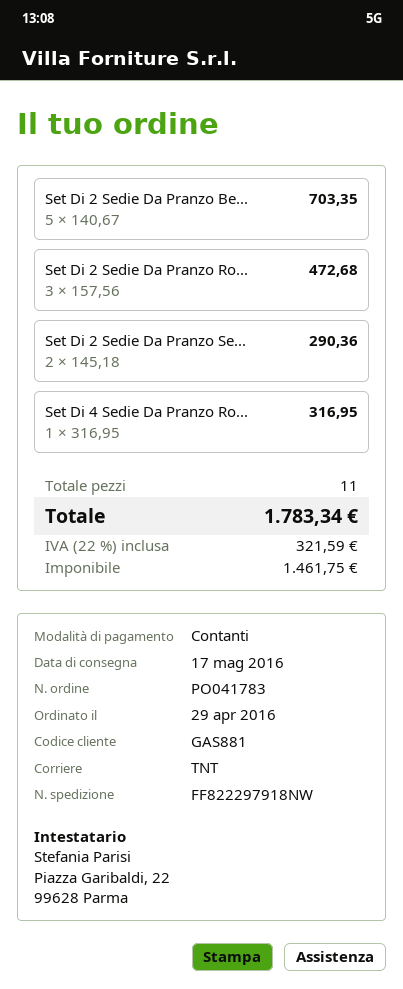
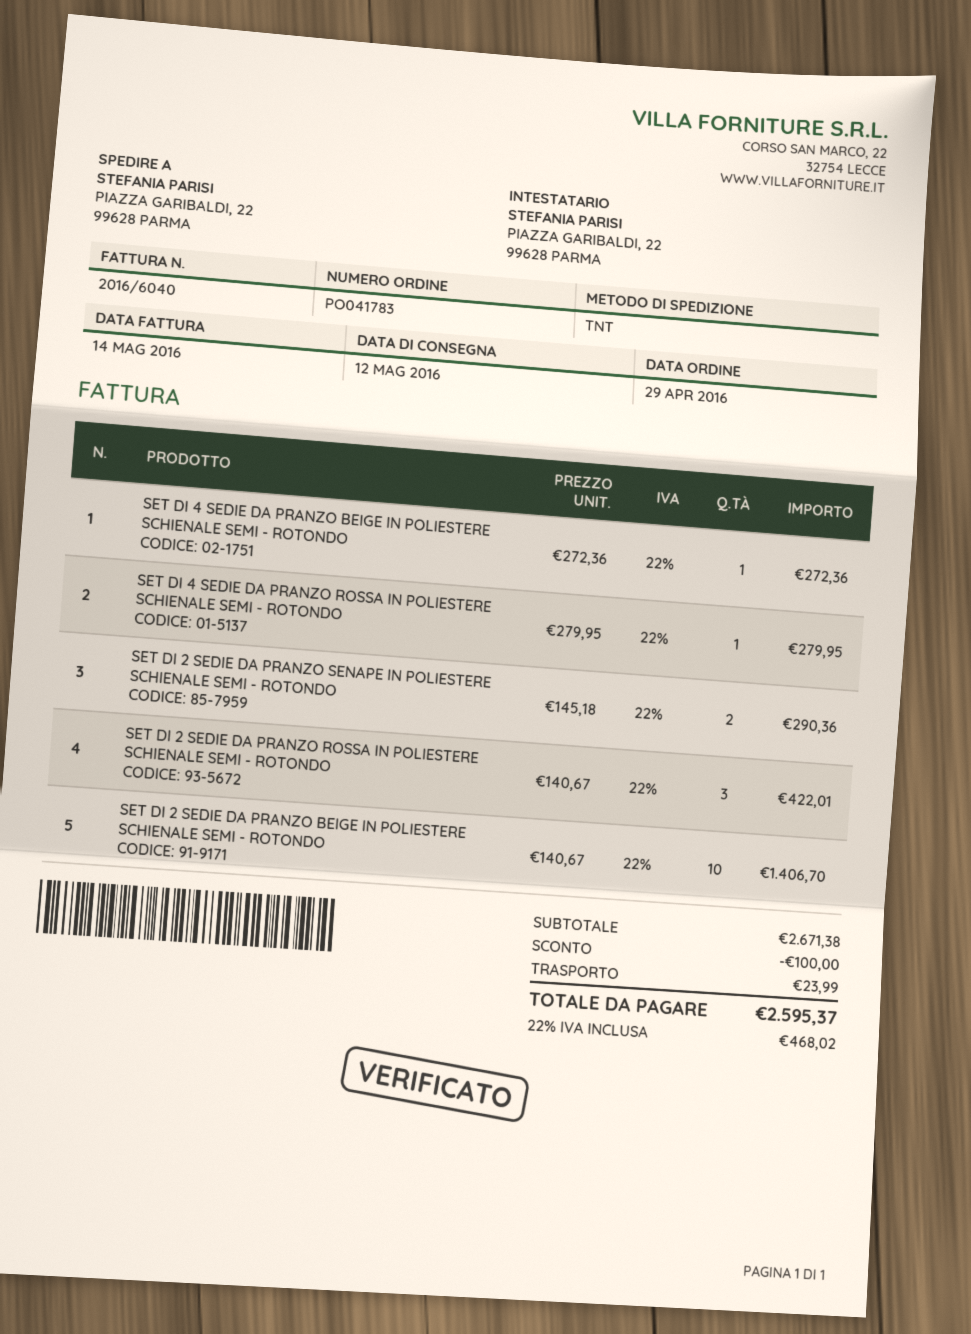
delivery date: 2016-05-17 -> 2016-05-12
Set Di 2 Sedie Da Pranzo Be...: 5 x 140.67 = 703.35 -> 10 x 140.67 = 1406.70
Set Di 2 Sedie Da Pranzo Ro...: 3 x 157.56 = 472.68 -> 3 x 140.67 = 422.01
Set Di 4 Sedie Da Pranzo Ro...: 1 x 316.95 = 316.95 -> 1 x 279.95 = 279.95
SET DI 4 SEDIE DA PRANZO BEIGE IN POLIESTERE SCHIENALE SEMI - ROTONDO: none -> 1 x 272.36 = 272.36
discount: none -> 100.00
shipping: none -> 23.99
tax: 22% = 321.59 -> 22% = 468.02
total: 1783.34 -> 2595.37

